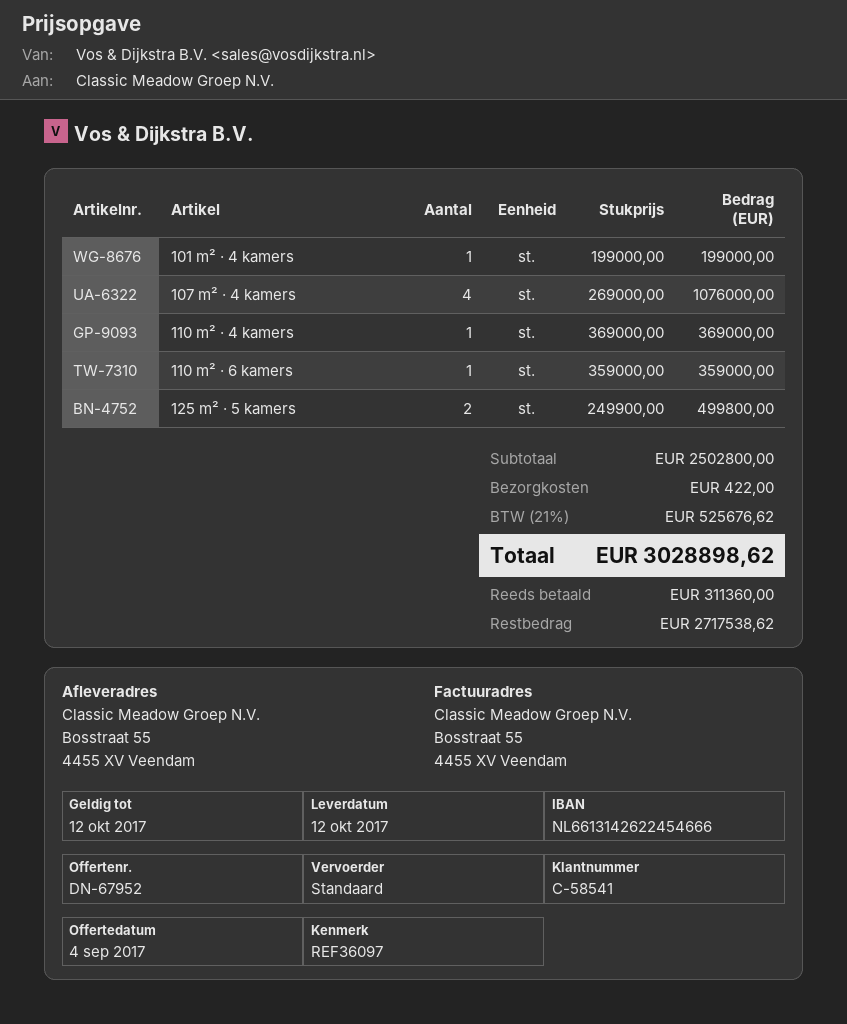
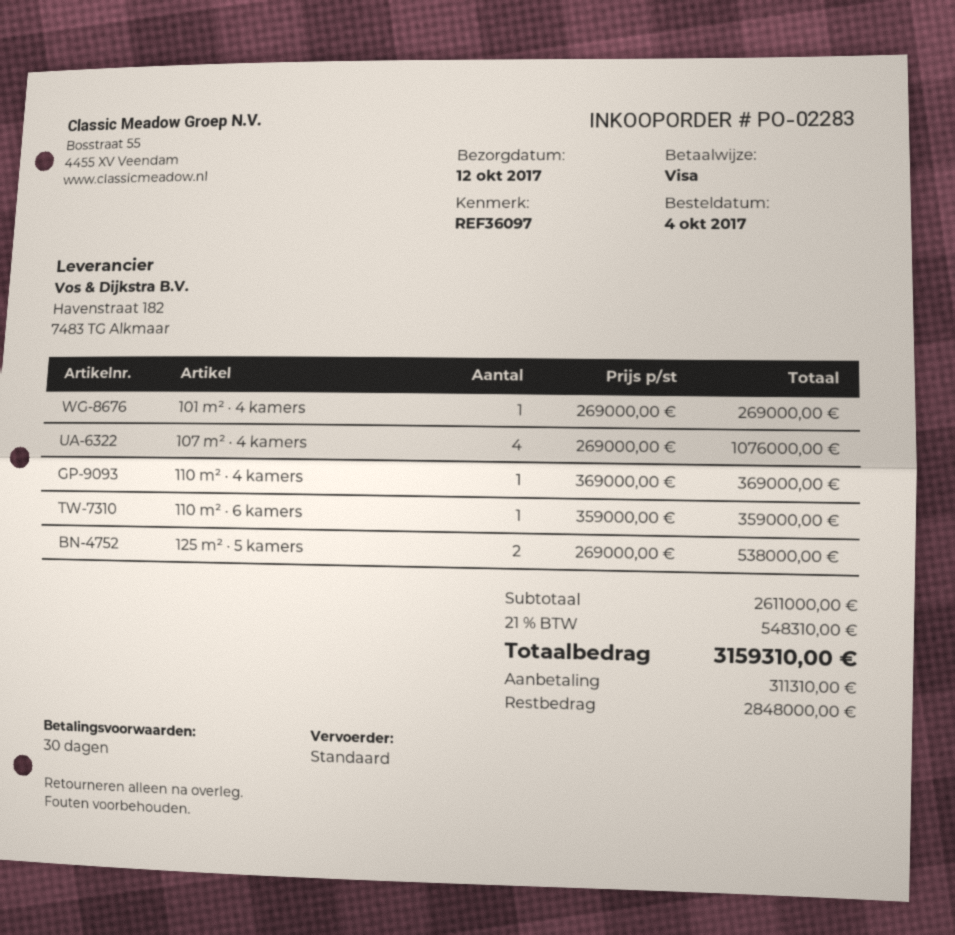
101 m² · 4 kamers: 1 x 199000.00 = 199000.00 -> 1 x 269000.00 = 269000.00
125 m² · 5 kamers: 2 x 249900.00 = 499800.00 -> 2 x 269000.00 = 538000.00
subtotal: 2502800.00 -> 2611000.00
shipping: 422.00 -> none
tax: 21% = 525676.62 -> 21% = 548310.00
total: 3028898.62 -> 3159310.00
deposit: 311360.00 -> 311310.00
balance: 2717538.62 -> 2848000.00

